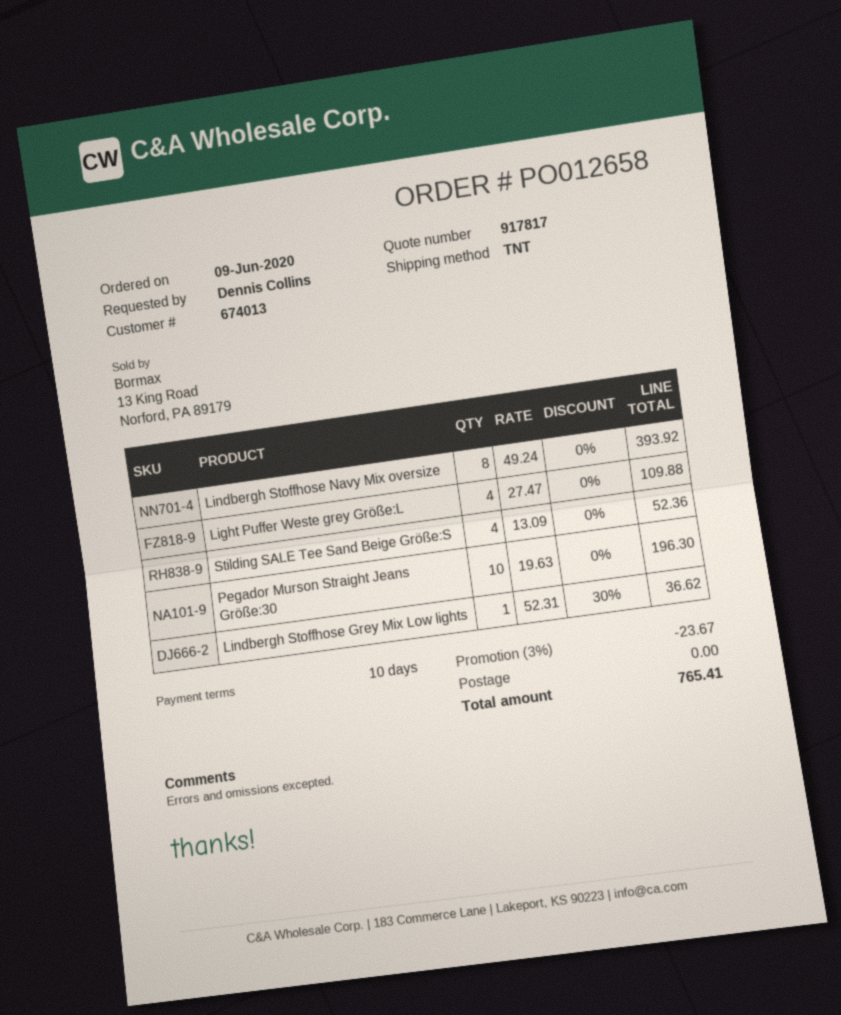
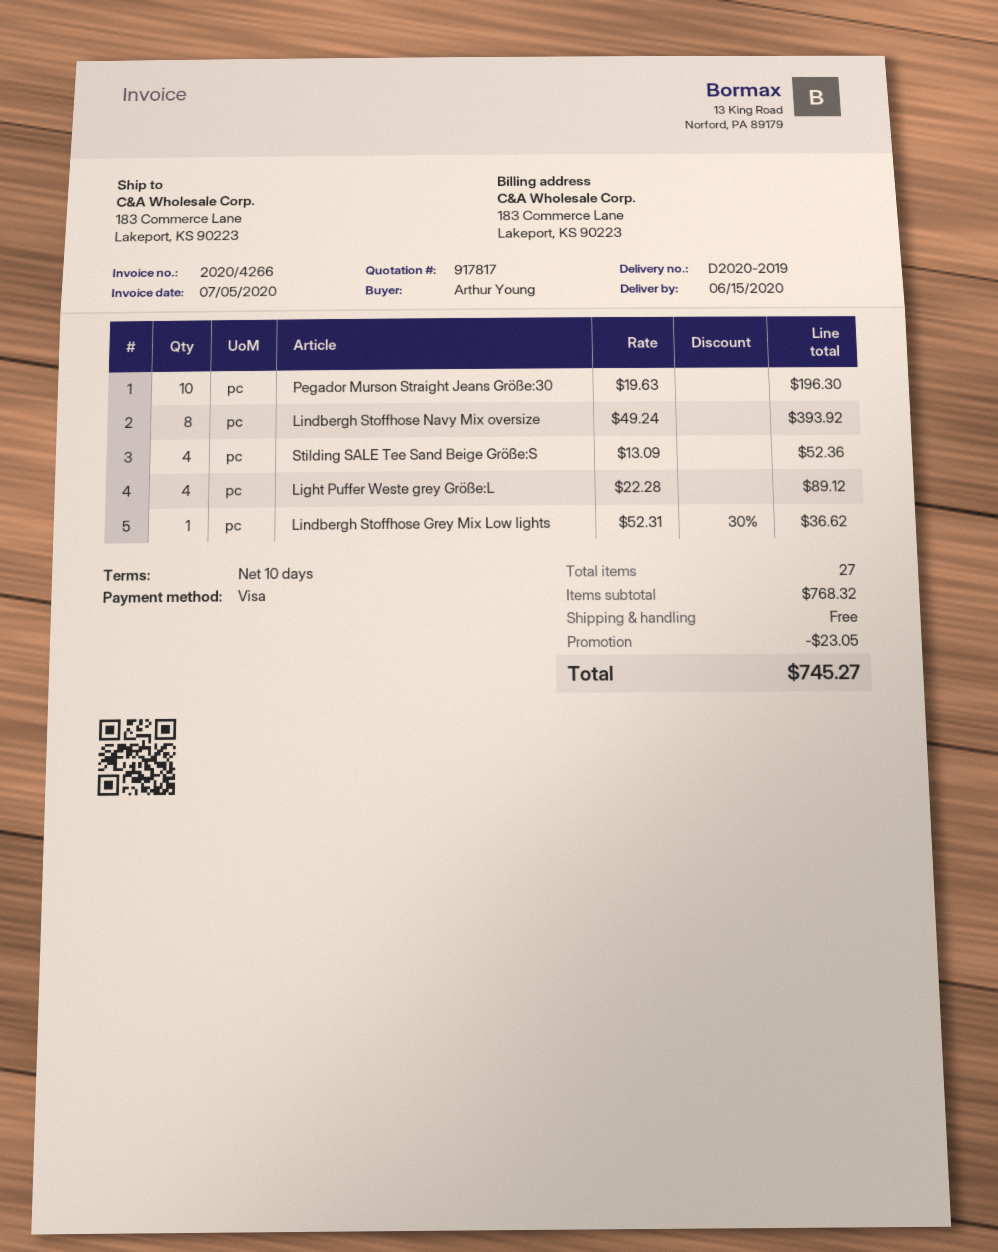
ordered by: Dennis Collins -> Arthur Young
Light Puffer Weste grey Größe:L: 4 x 27.47 = 109.88 -> 4 x 22.28 = 89.12
discount: 23.67 -> 23.05
total: 765.41 -> 745.27

